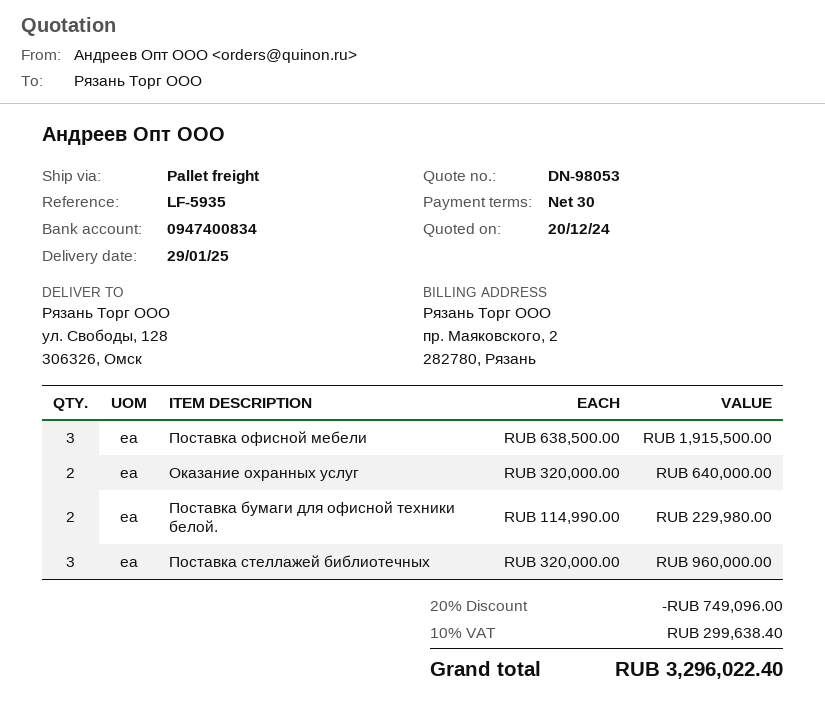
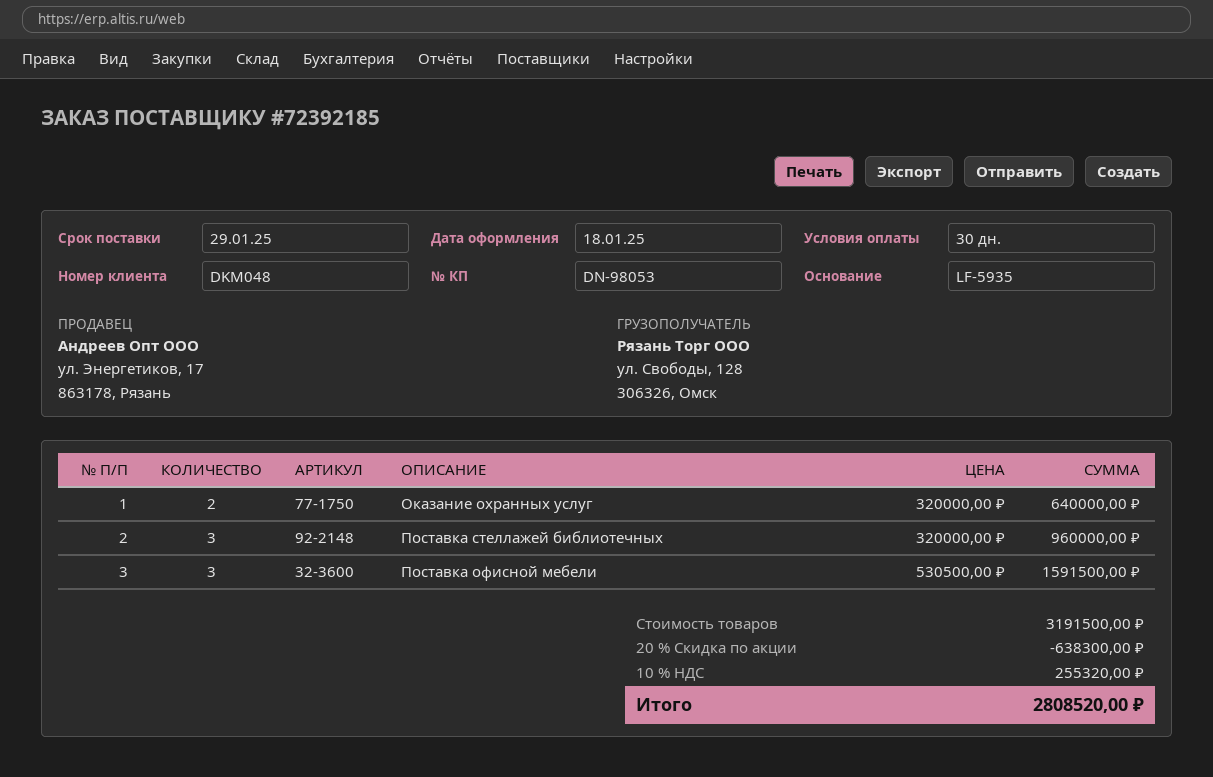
Поставка офисной мебели: 3 x 638500.00 = 1915500.00 -> 3 x 530500.00 = 1591500.00
Поставка бумаги для офисной техники белой.: 2 x 114990.00 = 229980.00 -> none
discount: 20% = 749096.00 -> 20% = 638300.00
tax: 10% = 299638.40 -> 10% = 255320.00
total: 3296022.40 -> 2808520.00

